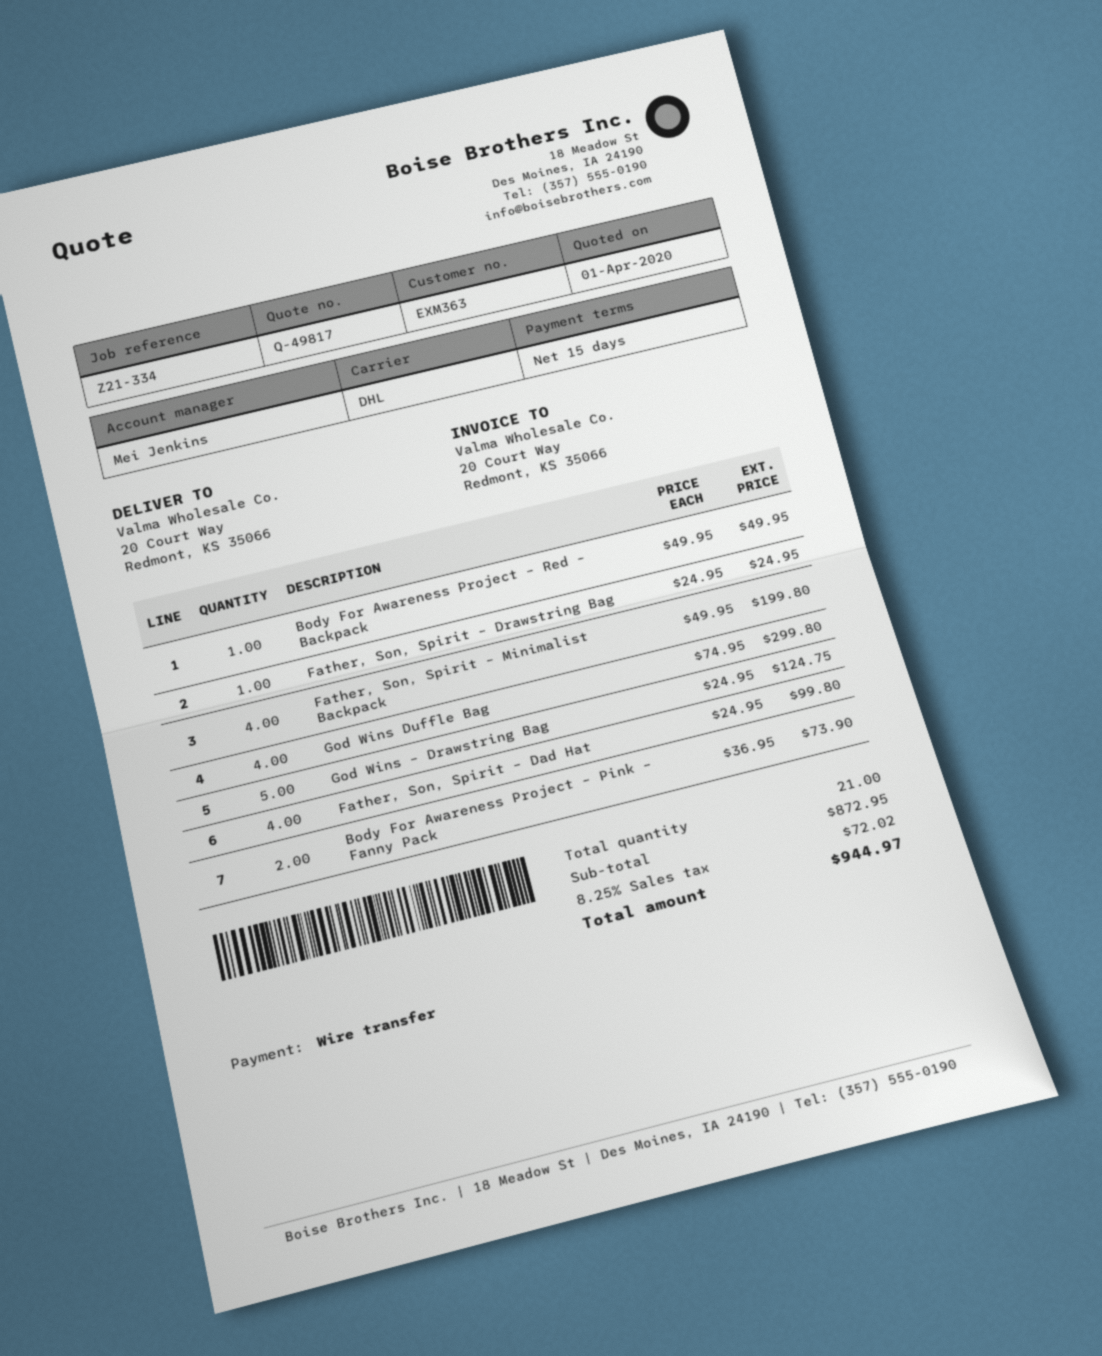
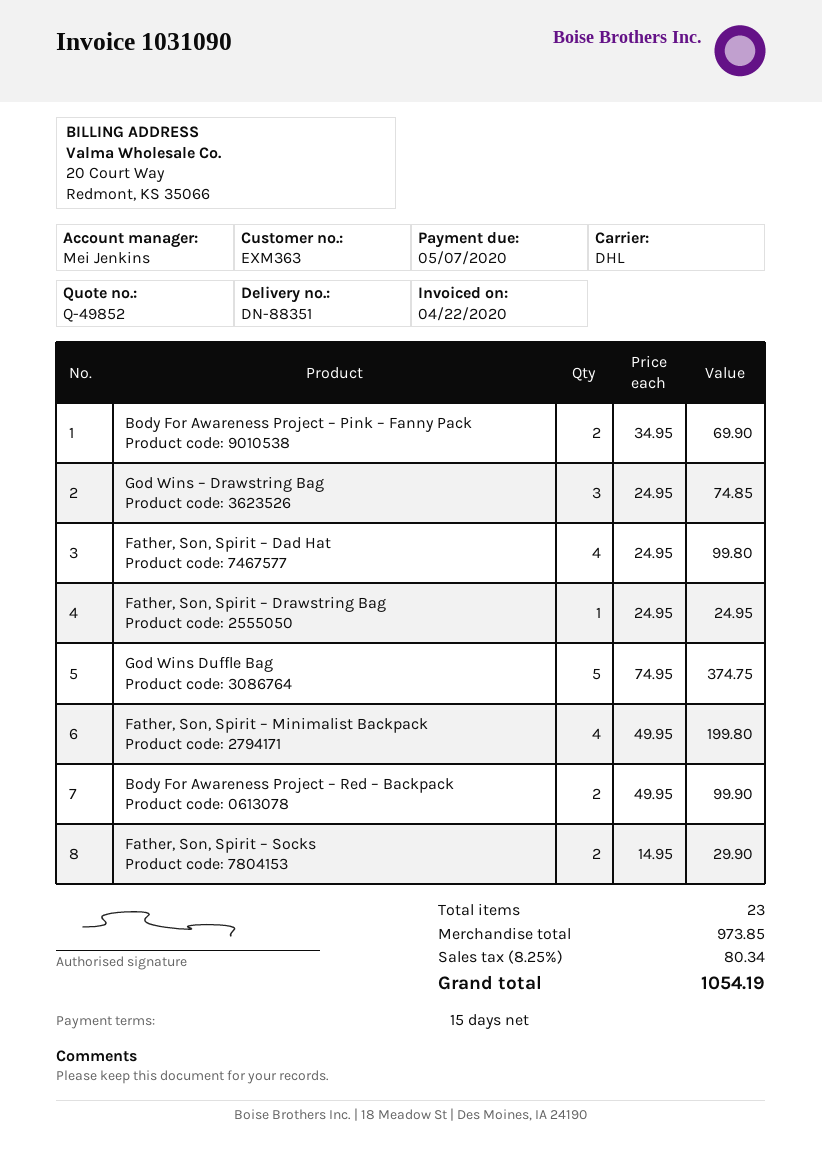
quote number: Q-49817 -> Q-49852
Body For Awareness Project – Red – Backpack: 1 x 49.95 = 49.95 -> 2 x 49.95 = 99.90
God Wins Duffle Bag: 4 x 74.95 = 299.80 -> 5 x 74.95 = 374.75
God Wins – Drawstring Bag: 5 x 24.95 = 124.75 -> 3 x 24.95 = 74.85
Body For Awareness Project – Pink – Fanny Pack: 2 x 36.95 = 73.90 -> 2 x 34.95 = 69.90
Father, Son, Spirit – Socks: none -> 2 x 14.95 = 29.90
total quantity: 21 -> 23
subtotal: 872.95 -> 973.85
tax: 8.25% = 72.02 -> 8.25% = 80.34
total: 944.97 -> 1054.19

